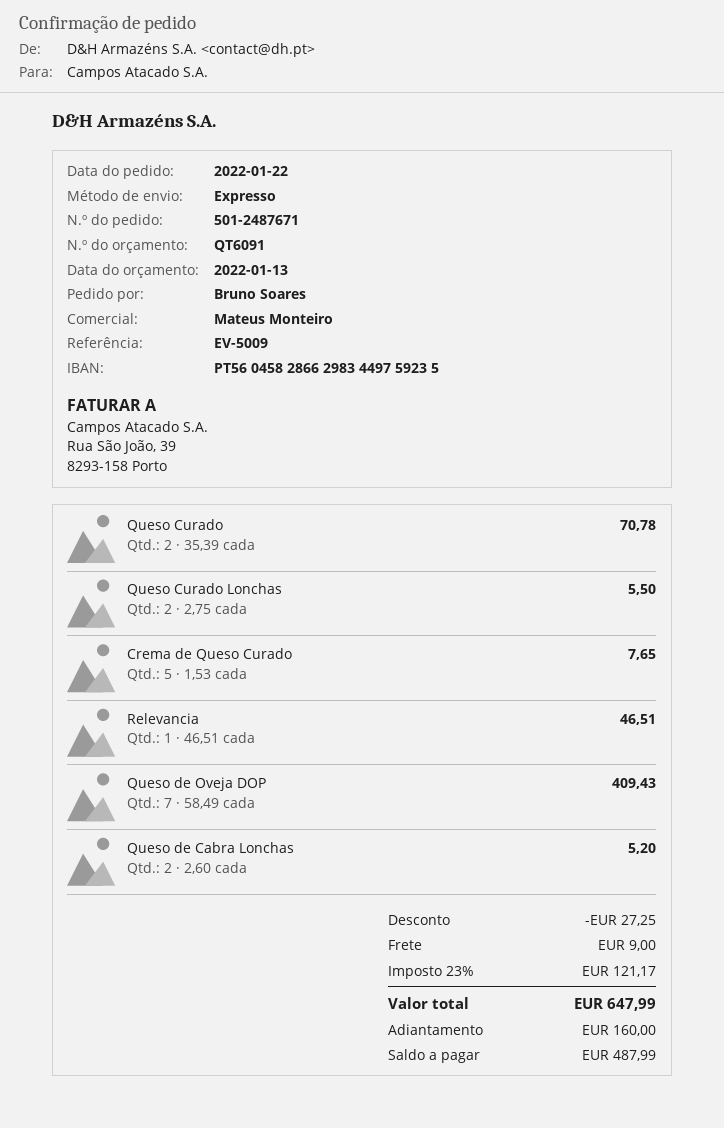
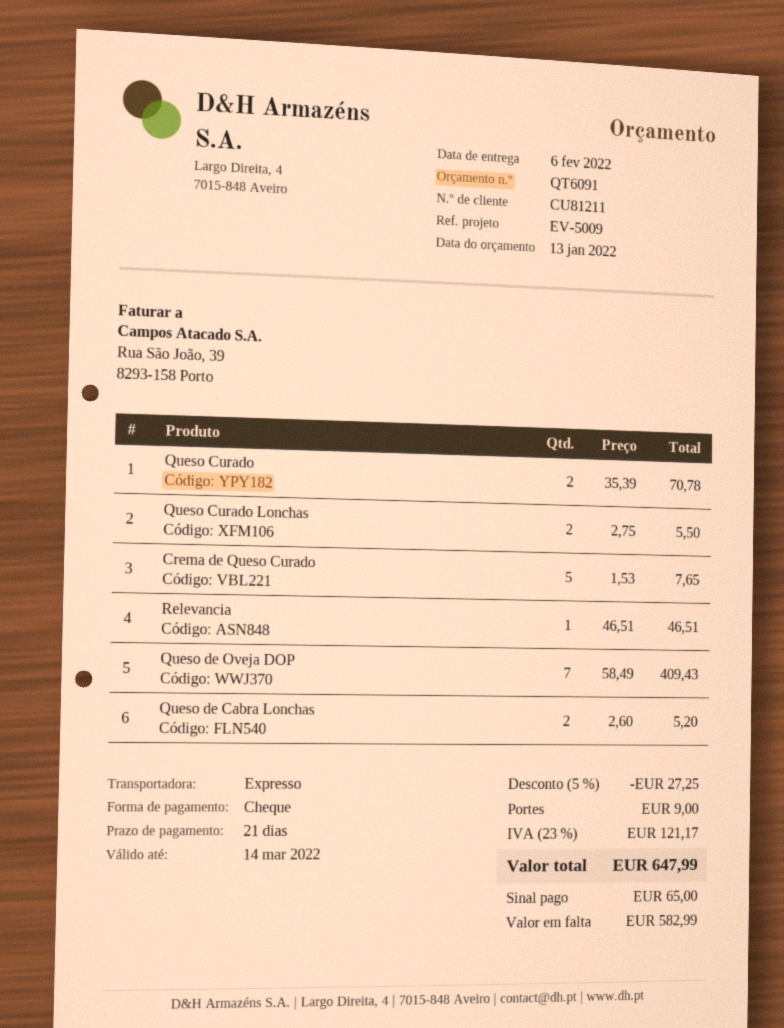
deposit: 160.00 -> 65.00
balance: 487.99 -> 582.99

